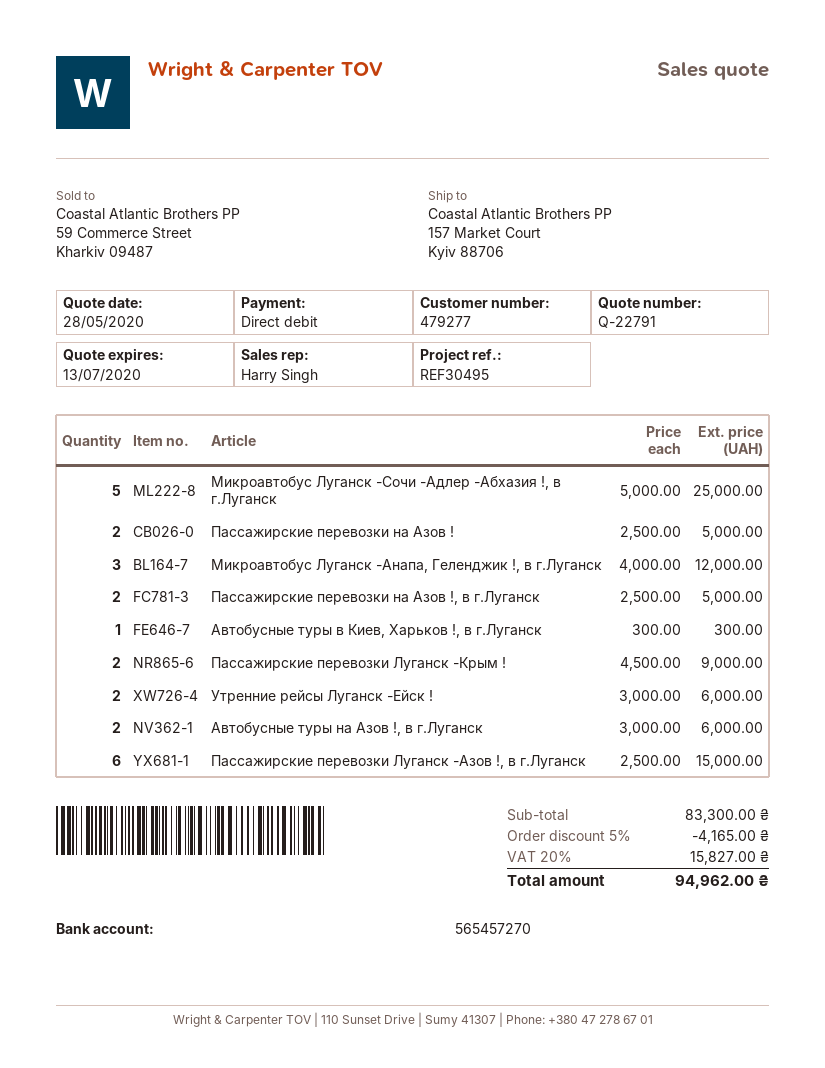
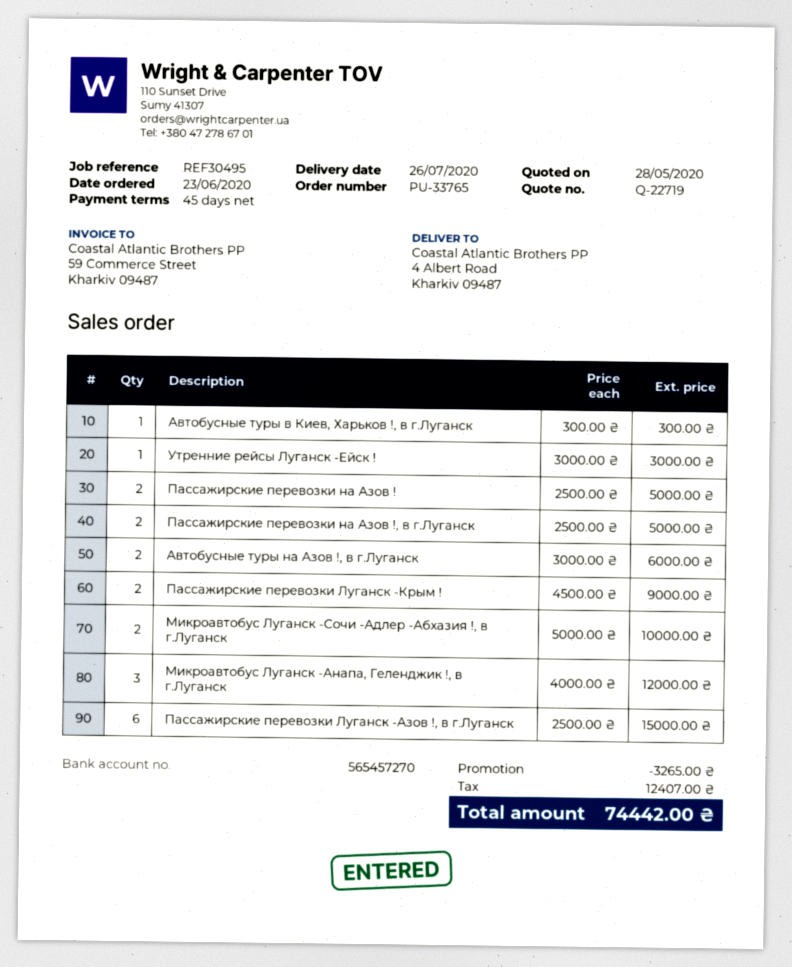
quote number: Q-22791 -> Q-22719
ship to: 157 Market Court, Kyiv 88706 -> 4 Albert Road, Kharkiv 09487
Микроавтобус Луганск -Сочи -Адлер -Абхазия !, в г.Луганск: 5 x 5000.00 = 25000.00 -> 2 x 5000.00 = 10000.00
Утренние рейсы Луганск -Ейск !: 2 x 3000.00 = 6000.00 -> 1 x 3000.00 = 3000.00
discount: 4165.00 -> 3265.00
tax: 15827.00 -> 12407.00
total: 94962.00 -> 74442.00

